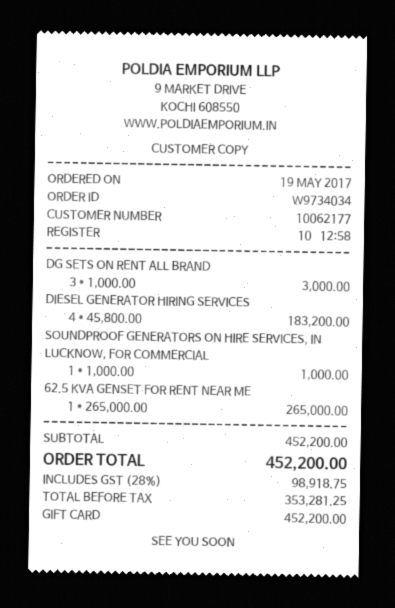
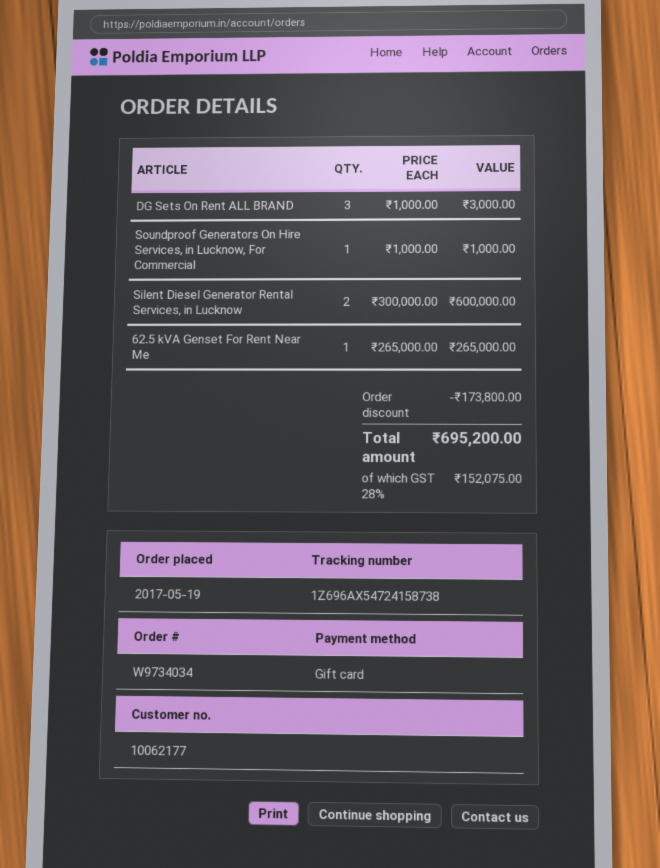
DIESEL GENERATOR HIRING SERVICES: 4 x 45800.00 = 183200.00 -> none
Silent Diesel Generator Rental Services, in Lucknow: none -> 2 x 300000.00 = 600000.00
discount: none -> 173800.00
tax: 28% = 98918.75 -> 28% = 152075.00
total: 452200.00 -> 695200.00

